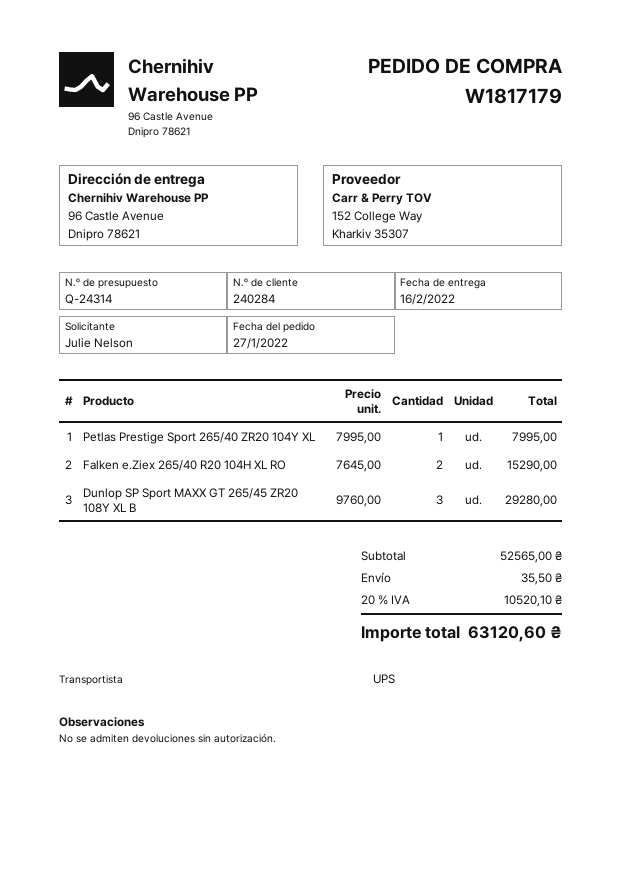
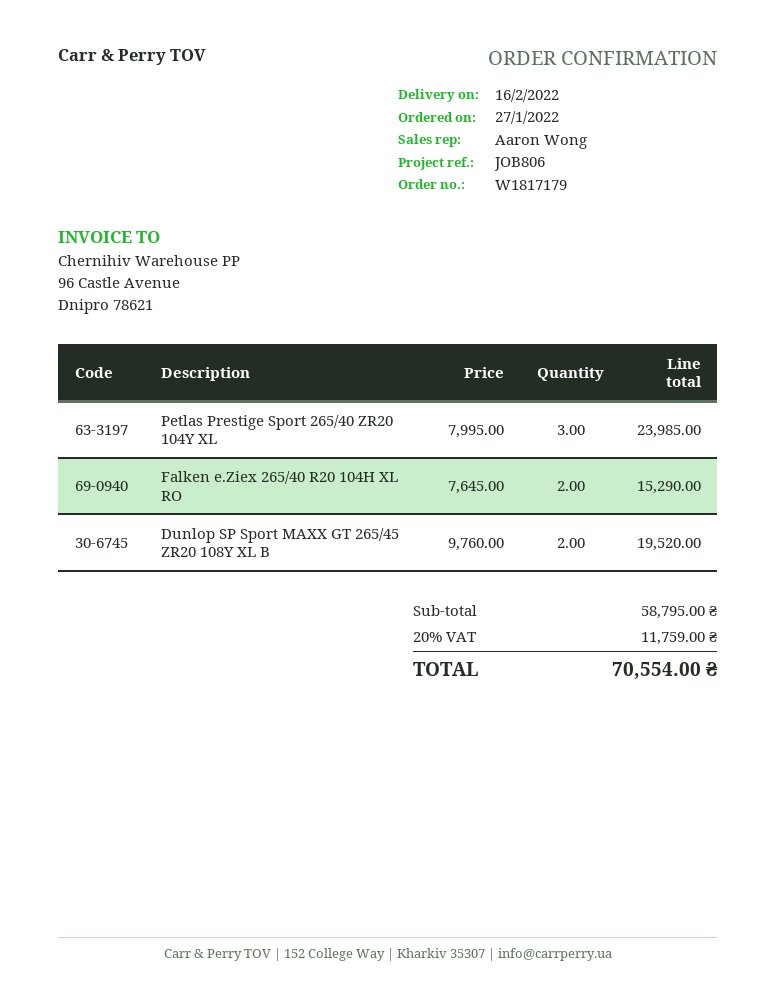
Petlas Prestige Sport 265/40 ZR20 104Y XL: 1 x 7995.00 = 7995.00 -> 3 x 7995.00 = 23985.00
Dunlop SP Sport MAXX GT 265/45 ZR20 108Y XL B: 3 x 9760.00 = 29280.00 -> 2 x 9760.00 = 19520.00
subtotal: 52565.00 -> 58795.00
shipping: 35.50 -> none
tax: 20% = 10520.10 -> 20% = 11759.00
total: 63120.60 -> 70554.00

